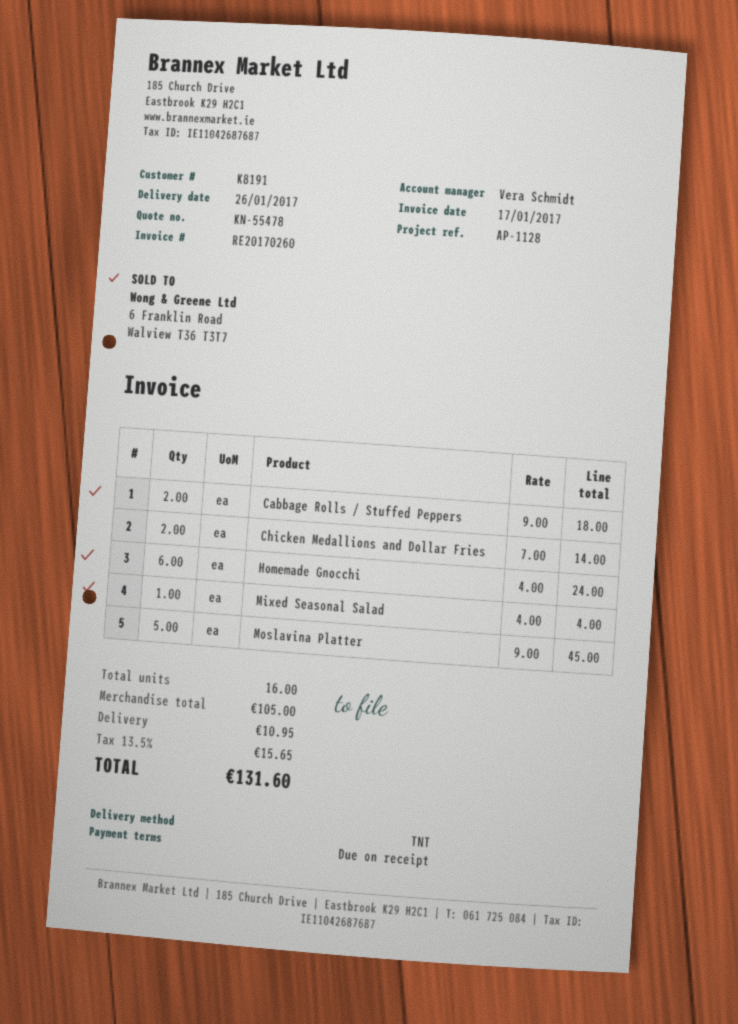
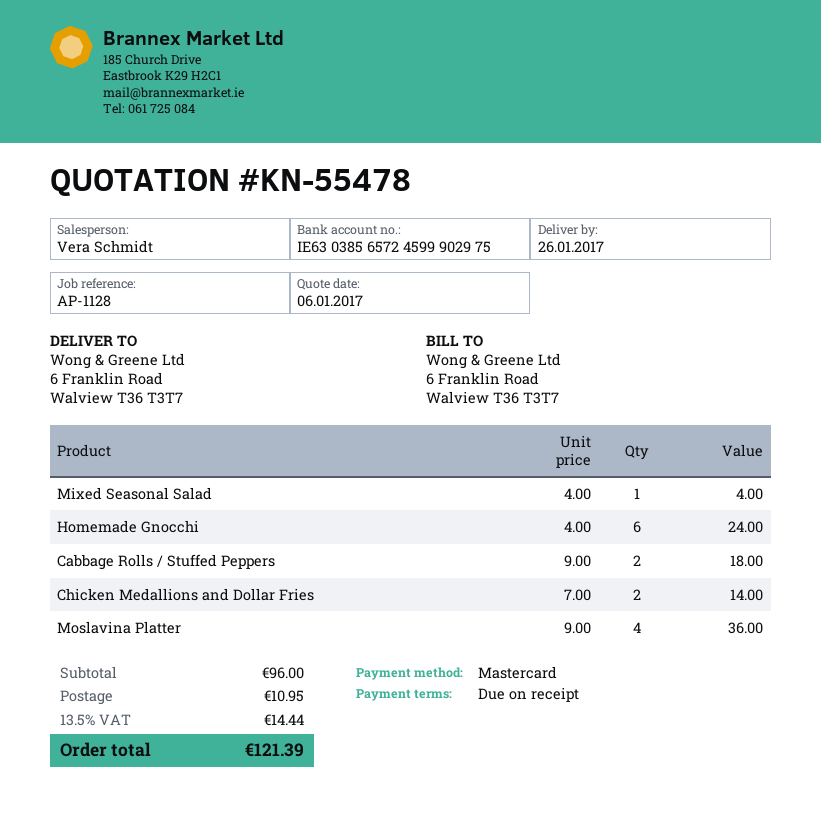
Moslavina Platter: 5 x 9.00 = 45.00 -> 4 x 9.00 = 36.00
subtotal: 105.00 -> 96.00
tax: 13.5% = 15.65 -> 13.5% = 14.44
total: 131.60 -> 121.39

